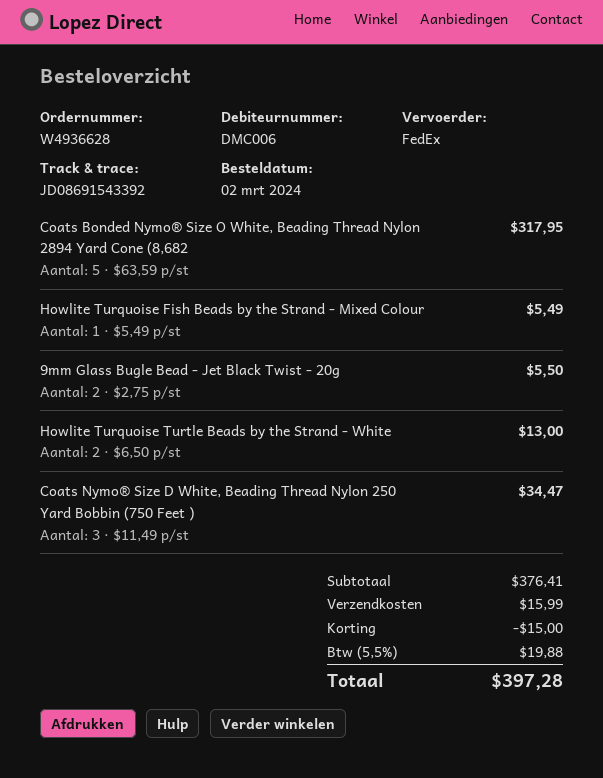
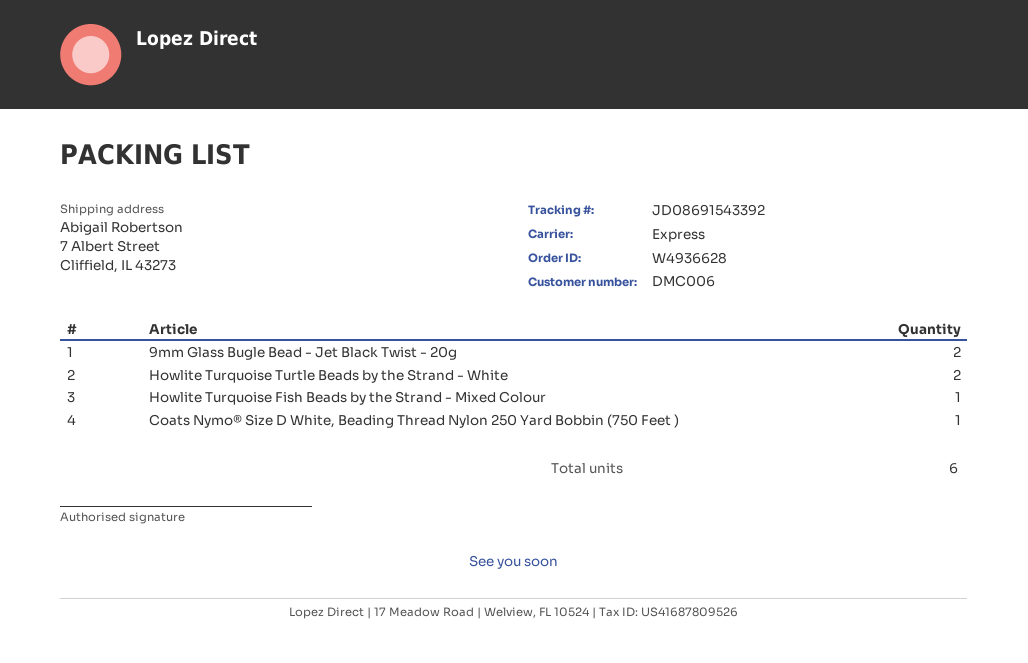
shipping method: FedEx -> express
Coats Bonded Nymo® Size O White, Beading Thread Nylon 2894 Yard Cone (8,682: 5 -> none
Coats Nymo® Size D White, Beading Thread Nylon 250 Yard Bobbin (750 Feet ): 3 -> 1

